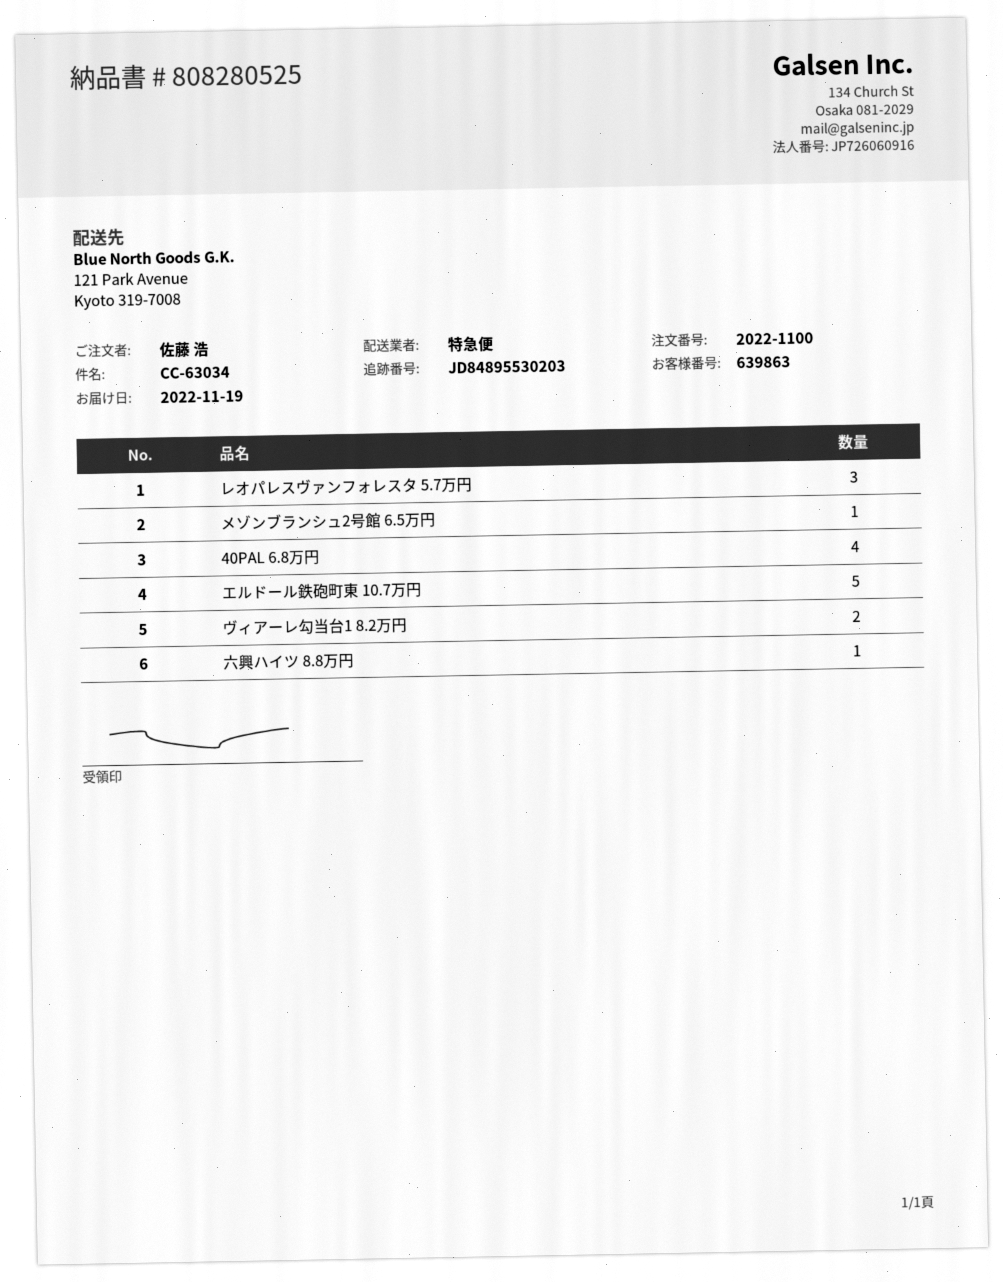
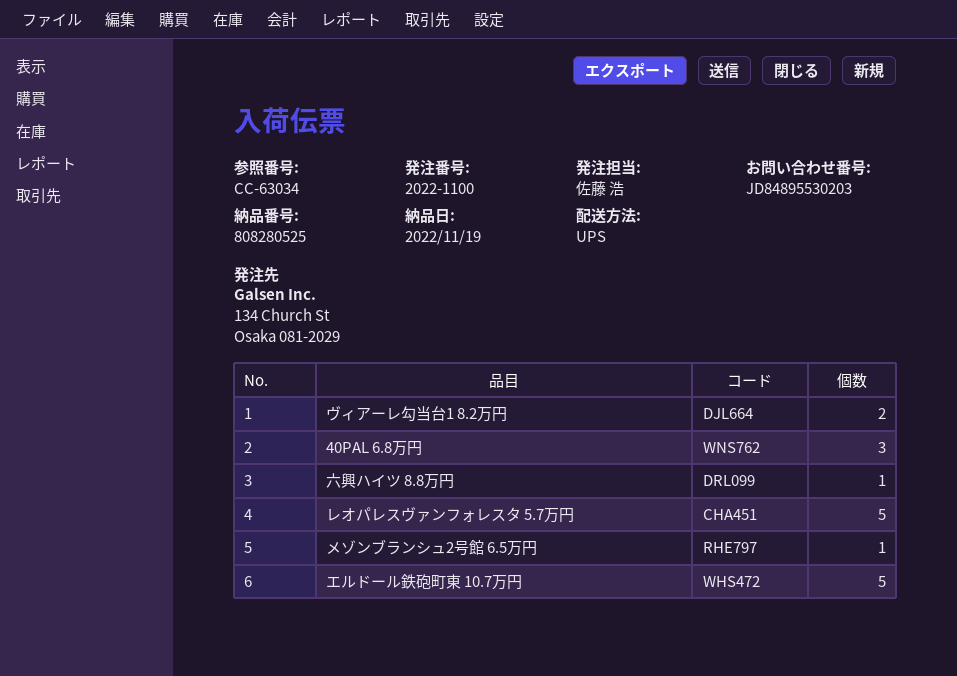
shipping method: express -> UPS
レオパレスヴァンフォレスタ 5.7万円: 3 -> 5
40PAL 6.8万円: 4 -> 3

